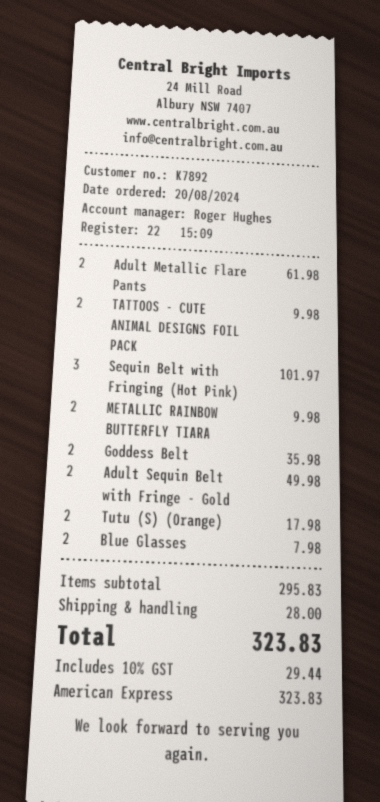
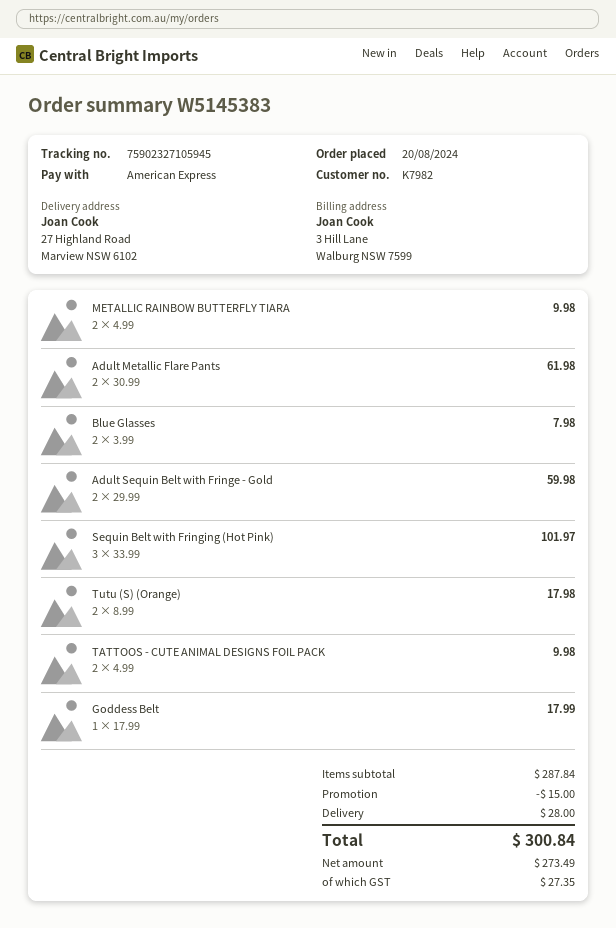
customer number: K7892 -> K7982
Goddess Belt: 2 for 35.98 -> 1 for 17.99
Adult Sequin Belt with Fringe - Gold: 2 for 49.98 -> 2 for 59.98
subtotal: 295.83 -> 287.84
discount: none -> 15.00
tax: 29.44 -> 27.35
total: 323.83 -> 300.84

